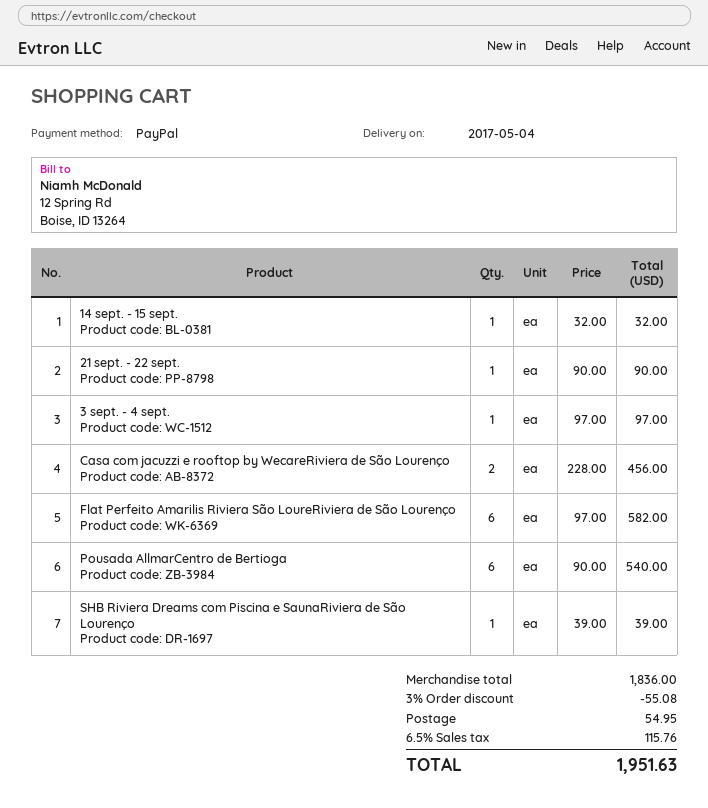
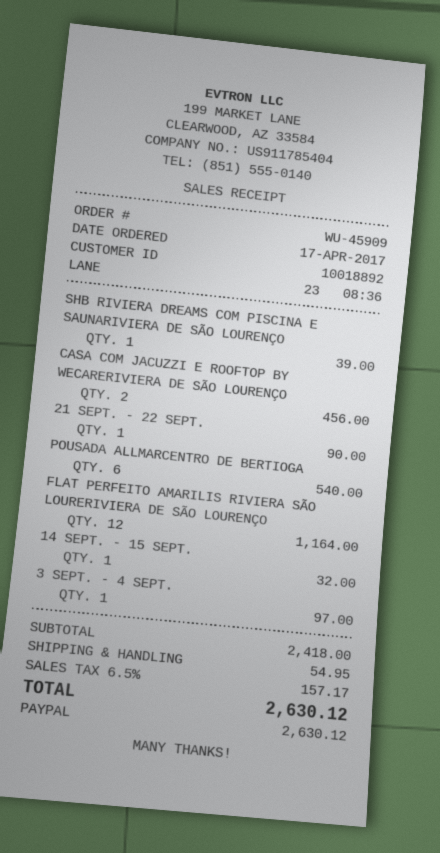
Flat Perfeito Amarilis Riviera São LoureRiviera de São Lourenço: 6 for 582.00 -> 12 for 1164.00
subtotal: 1836.00 -> 2418.00
discount: 3% = 55.08 -> none
tax: 6.5% = 115.76 -> 6.5% = 157.17
total: 1951.63 -> 2630.12

